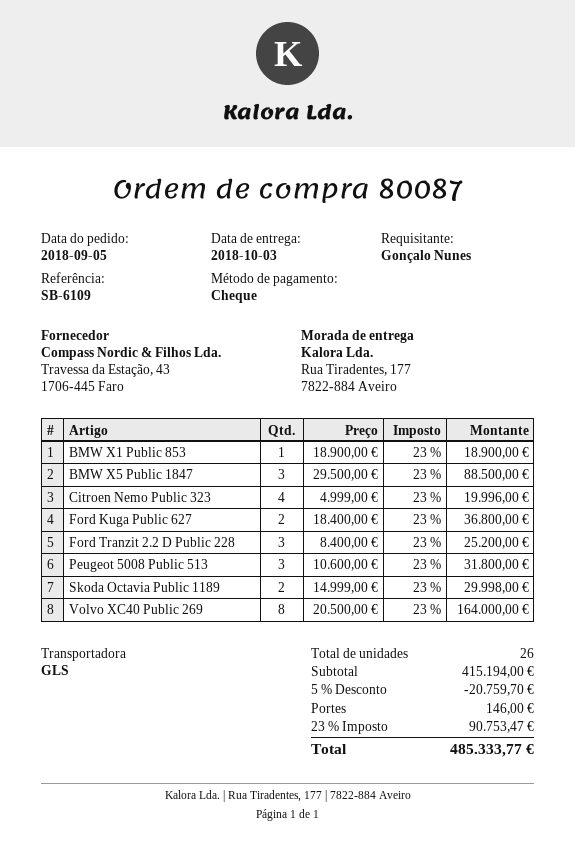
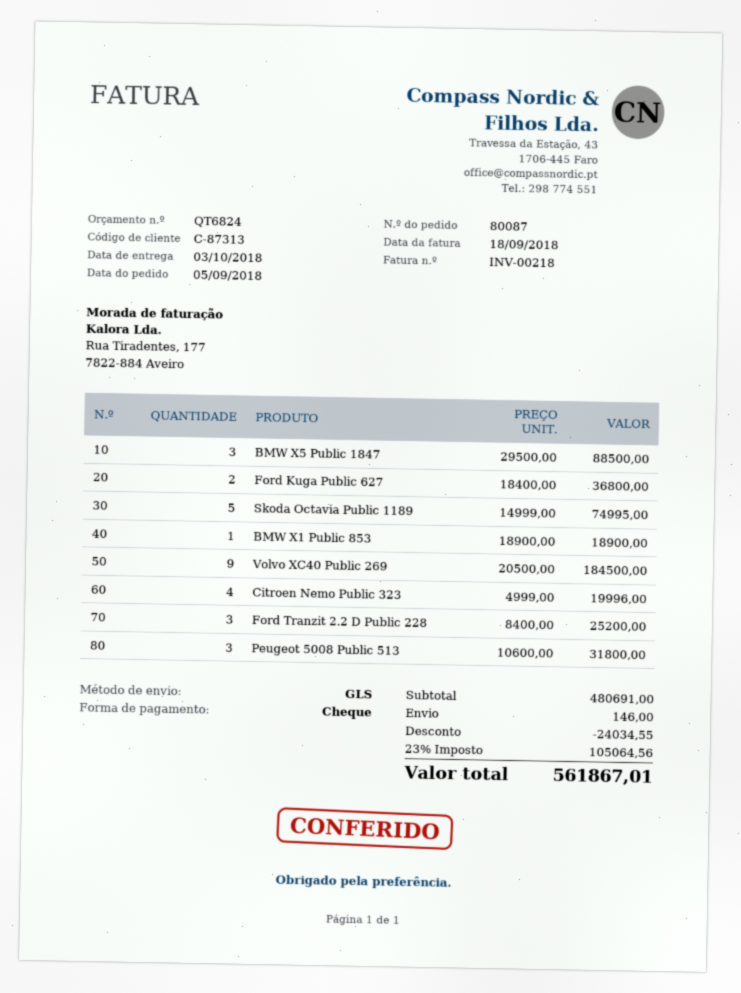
Skoda Octavia Public 1189: 2 x 14999.00 = 29998.00 -> 5 x 14999.00 = 74995.00
Volvo XC40 Public 269: 8 x 20500.00 = 164000.00 -> 9 x 20500.00 = 184500.00
subtotal: 415194.00 -> 480691.00
discount: 20759.70 -> 24034.55
tax: 23% = 90753.47 -> 23% = 105064.56
total: 485333.77 -> 561867.01

